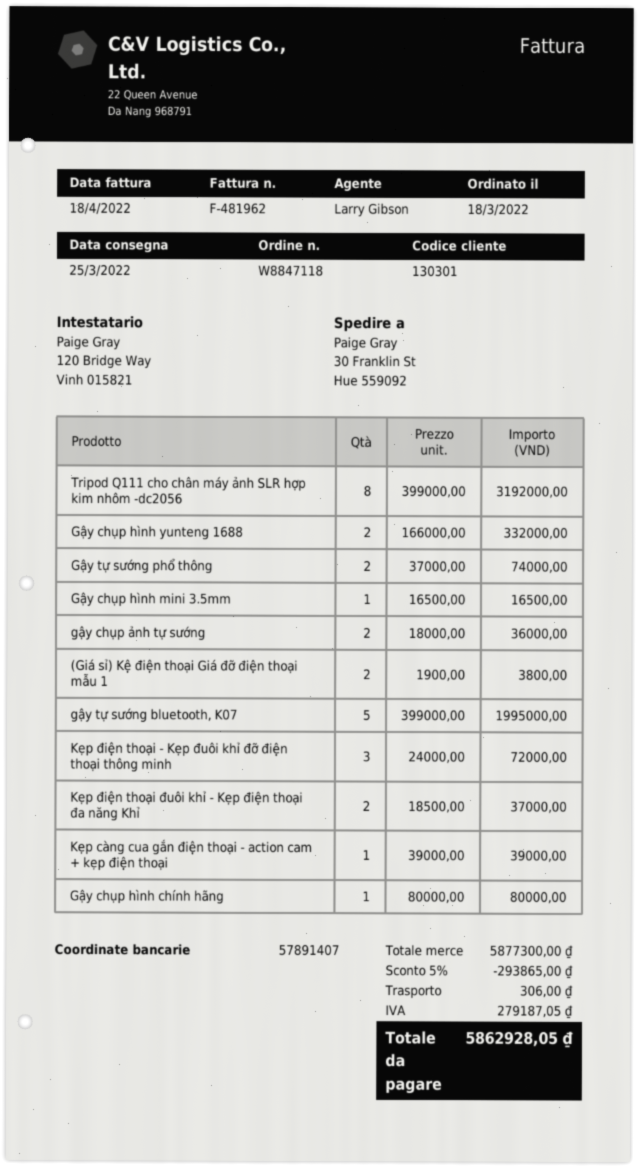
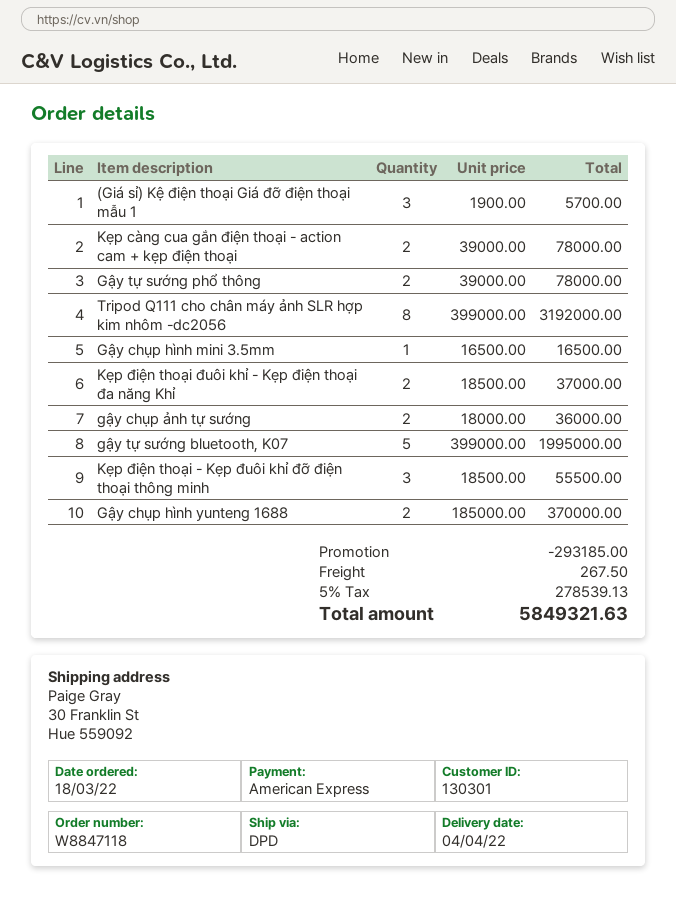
delivery date: 2022-03-25 -> 2022-04-04
Gậy chụp hình yunteng 1688: 2 x 166000.00 = 332000.00 -> 2 x 185000.00 = 370000.00
Gậy tự sướng phổ thông: 2 x 37000.00 = 74000.00 -> 2 x 39000.00 = 78000.00
(Giá sỉ) Kệ điện thoại Giá đỡ điện thoại mẫu 1: 2 x 1900.00 = 3800.00 -> 3 x 1900.00 = 5700.00
Kẹp điện thoại - Kẹp đuôi khỉ đỡ điện thoại thông minh: 3 x 24000.00 = 72000.00 -> 3 x 18500.00 = 55500.00
Kẹp càng cua gắn điện thoại - action cam + kẹp điện thoại: 1 x 39000.00 = 39000.00 -> 2 x 39000.00 = 78000.00
Gậy chụp hình chính hãng: 1 x 80000.00 = 80000.00 -> none
discount: 293865.00 -> 293185.00
shipping: 306.00 -> 267.50
tax: 279187.05 -> 278539.13
total: 5862928.05 -> 5849321.63

